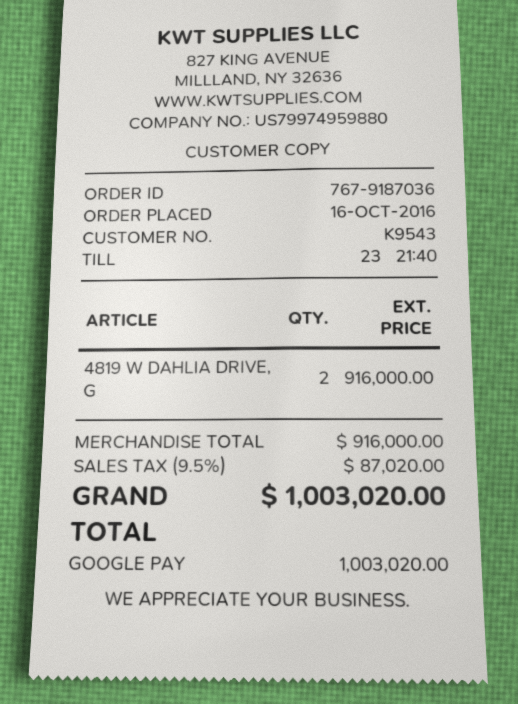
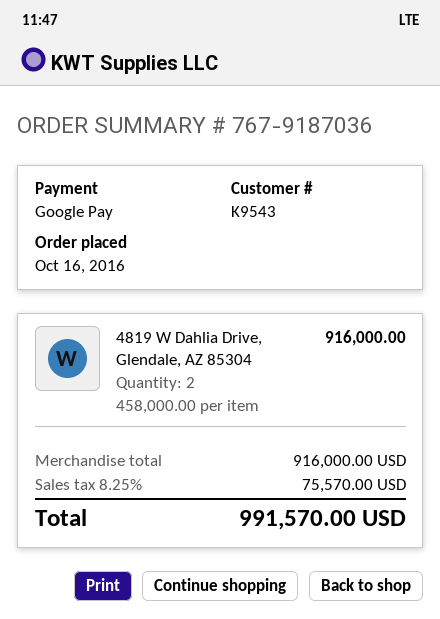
tax: 9.5% = 87020.00 -> 8.25% = 75570.00
total: 1003020.00 -> 991570.00

